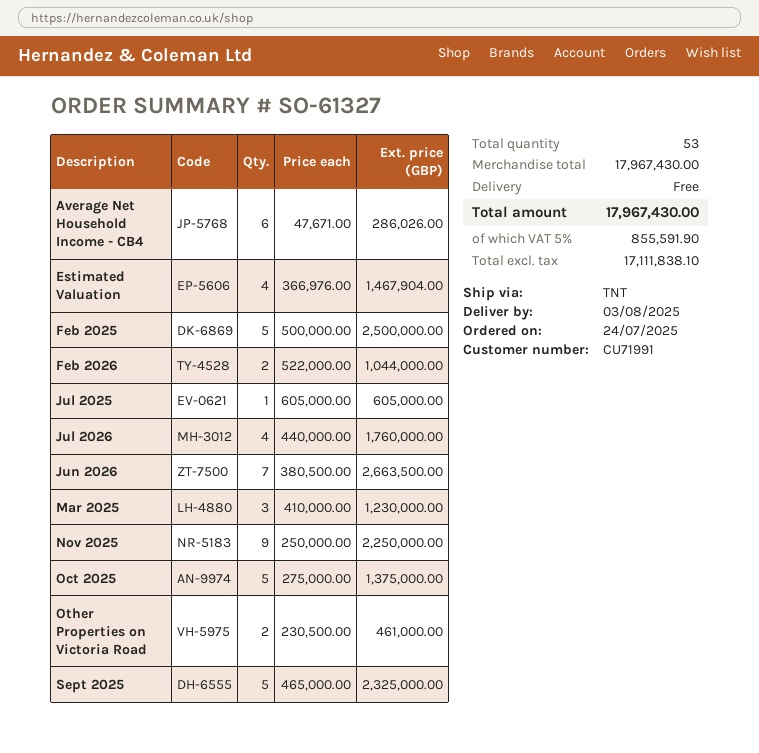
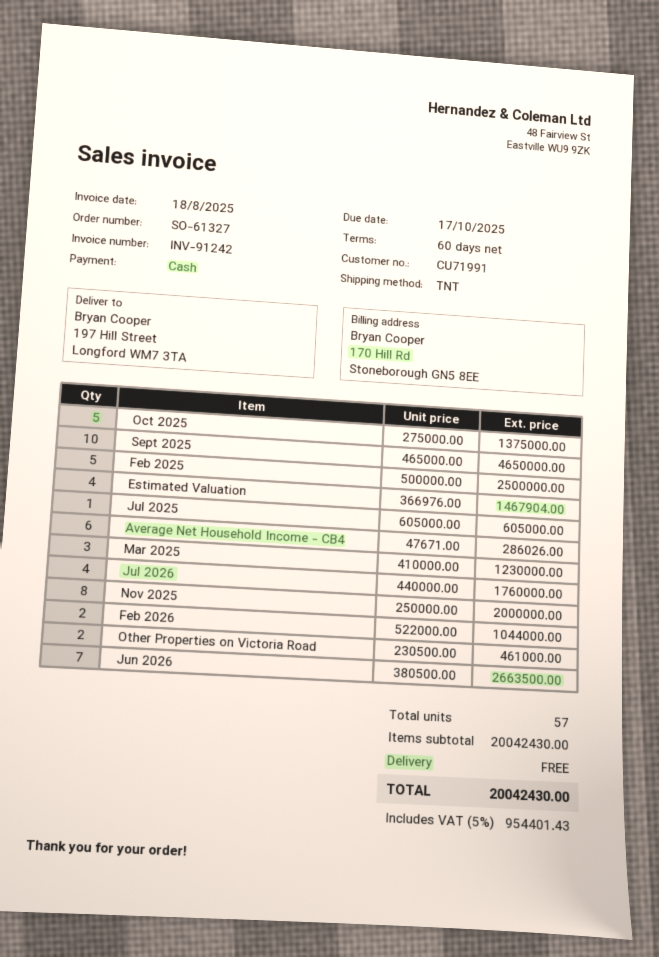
Nov 2025: 9 x 250000.00 = 2250000.00 -> 8 x 250000.00 = 2000000.00
Sept 2025: 5 x 465000.00 = 2325000.00 -> 10 x 465000.00 = 4650000.00
total quantity: 53 -> 57
subtotal: 17967430.00 -> 20042430.00
tax: 5% = 855591.90 -> 5% = 954401.43
total: 17967430.00 -> 20042430.00

